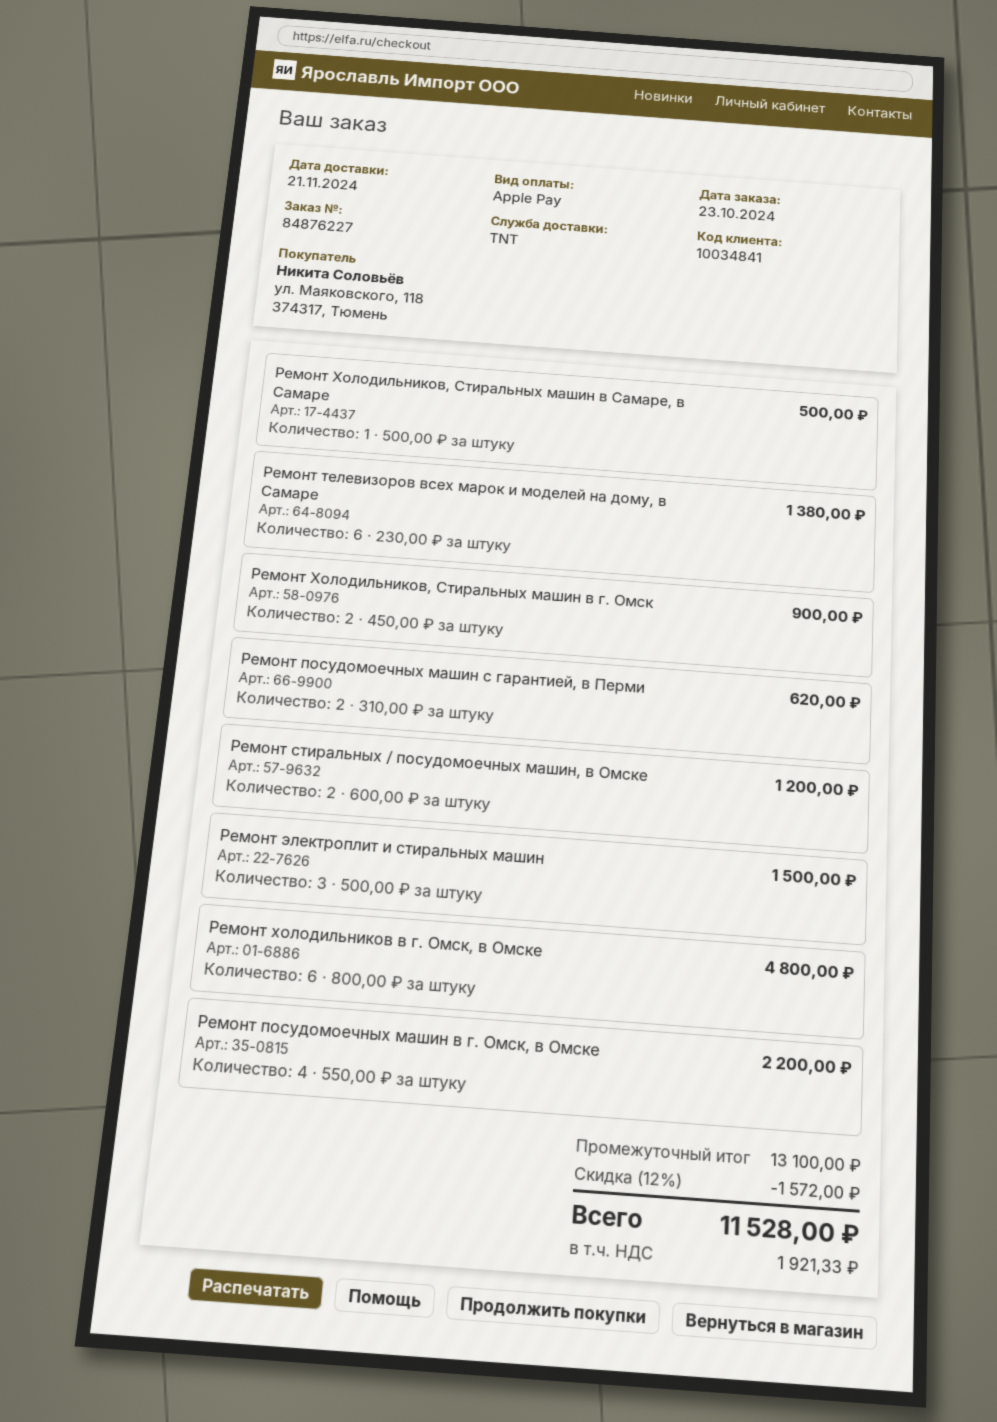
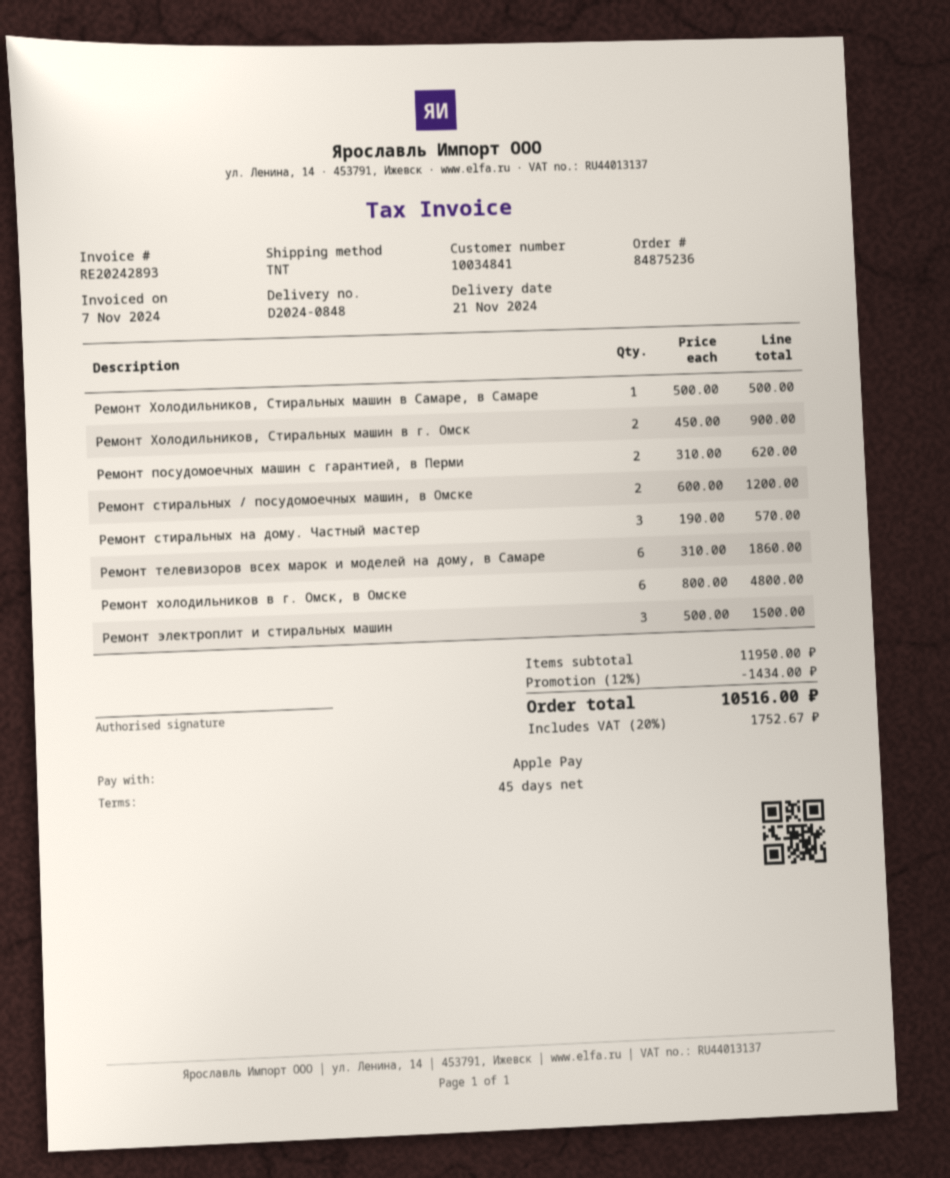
order number: 84876227 -> 84875236
Ремонт телевизоров всех марок и моделей на дому, в Самаре: 6 x 230.00 = 1380.00 -> 6 x 310.00 = 1860.00
Ремонт посудомоечных машин в г. Омск, в Омске: 4 x 550.00 = 2200.00 -> none
Ремонт стиральных на дому. Частный мастер: none -> 3 x 190.00 = 570.00
subtotal: 13100.00 -> 11950.00
discount: 12% = 1572.00 -> 12% = 1434.00
tax: 1921.33 -> 1752.67
total: 11528.00 -> 10516.00

